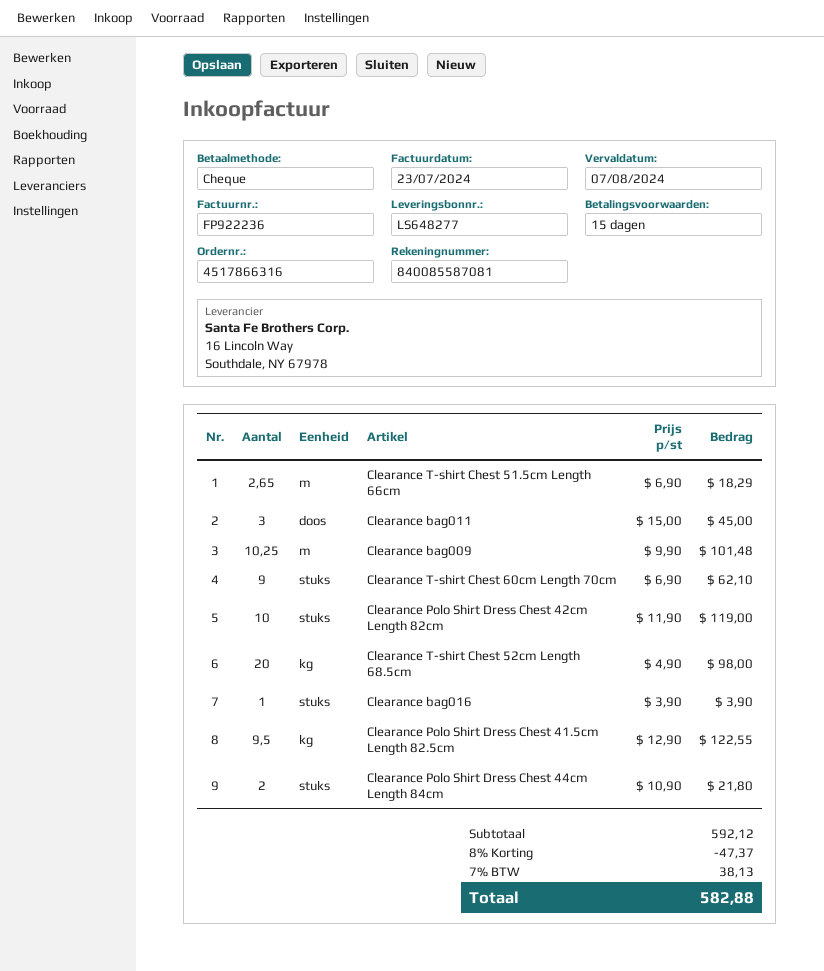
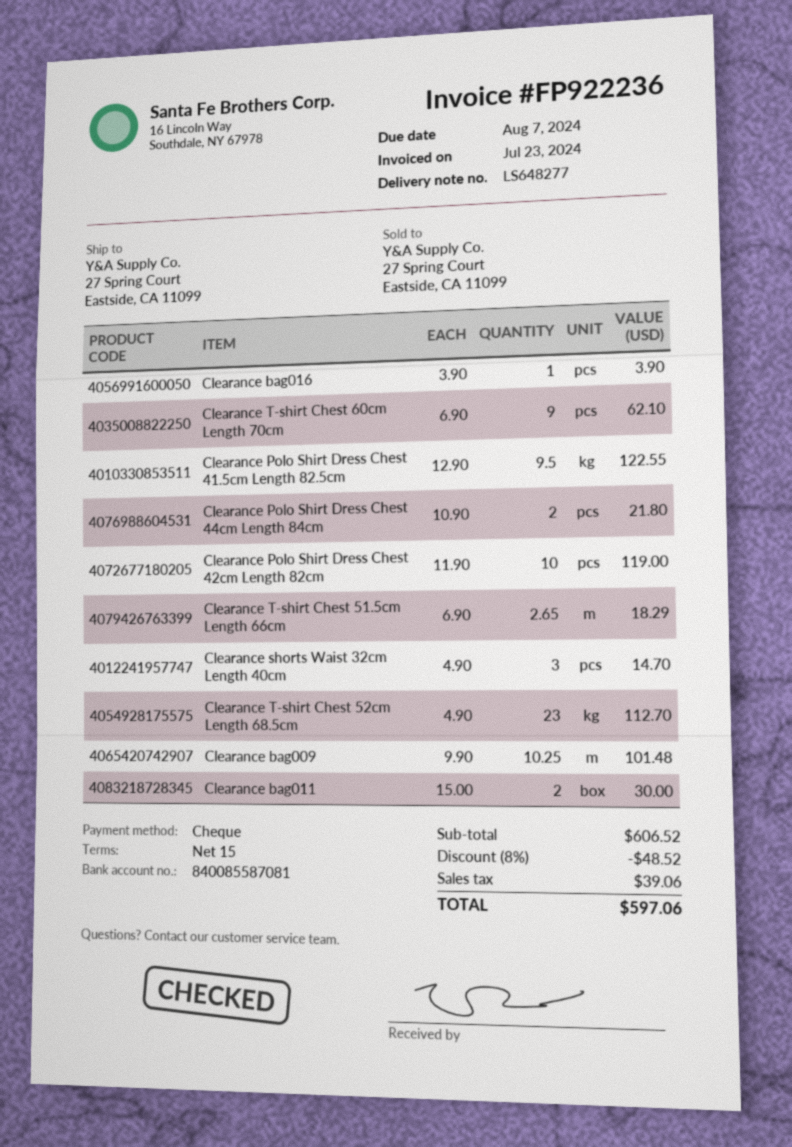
Clearance bag011: 3 x 15.00 = 45.00 -> 2 x 15.00 = 30.00
Clearance T-shirt Chest 52cm Length 68.5cm: 20 x 4.90 = 98.00 -> 23 x 4.90 = 112.70
Clearance shorts Waist 32cm Length 40cm: none -> 3 x 4.90 = 14.70
subtotal: 592.12 -> 606.52
discount: 8% = 47.37 -> 8% = 48.52
tax: 38.13 -> 39.06
total: 582.88 -> 597.06

